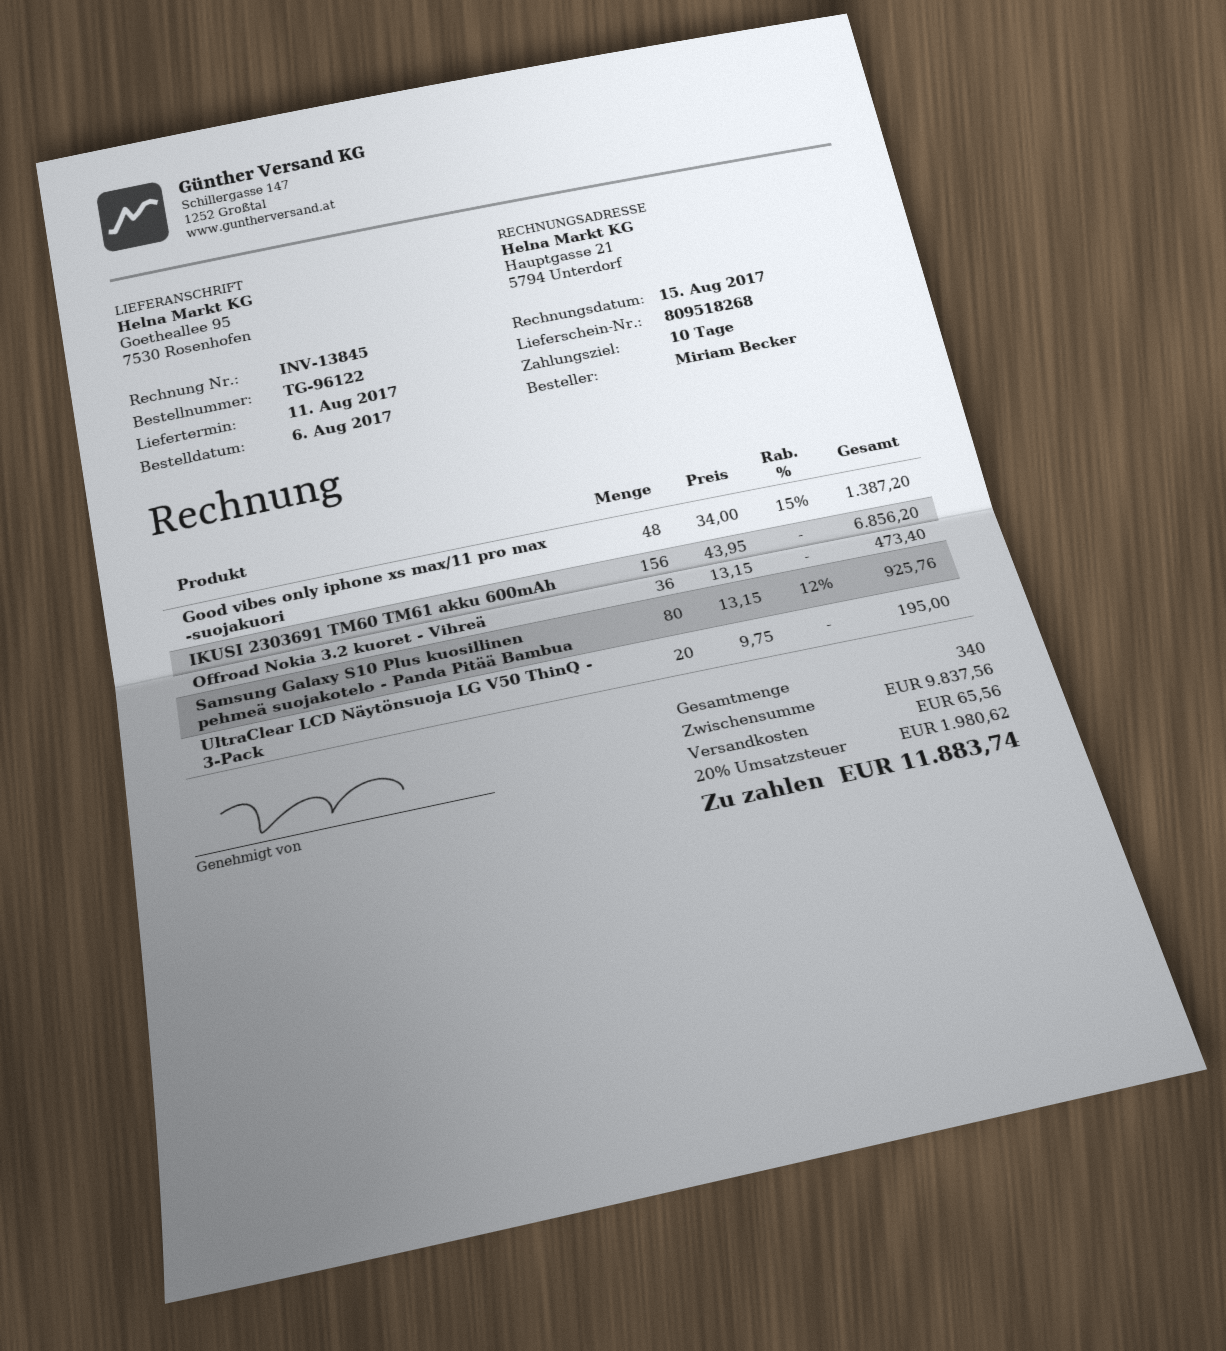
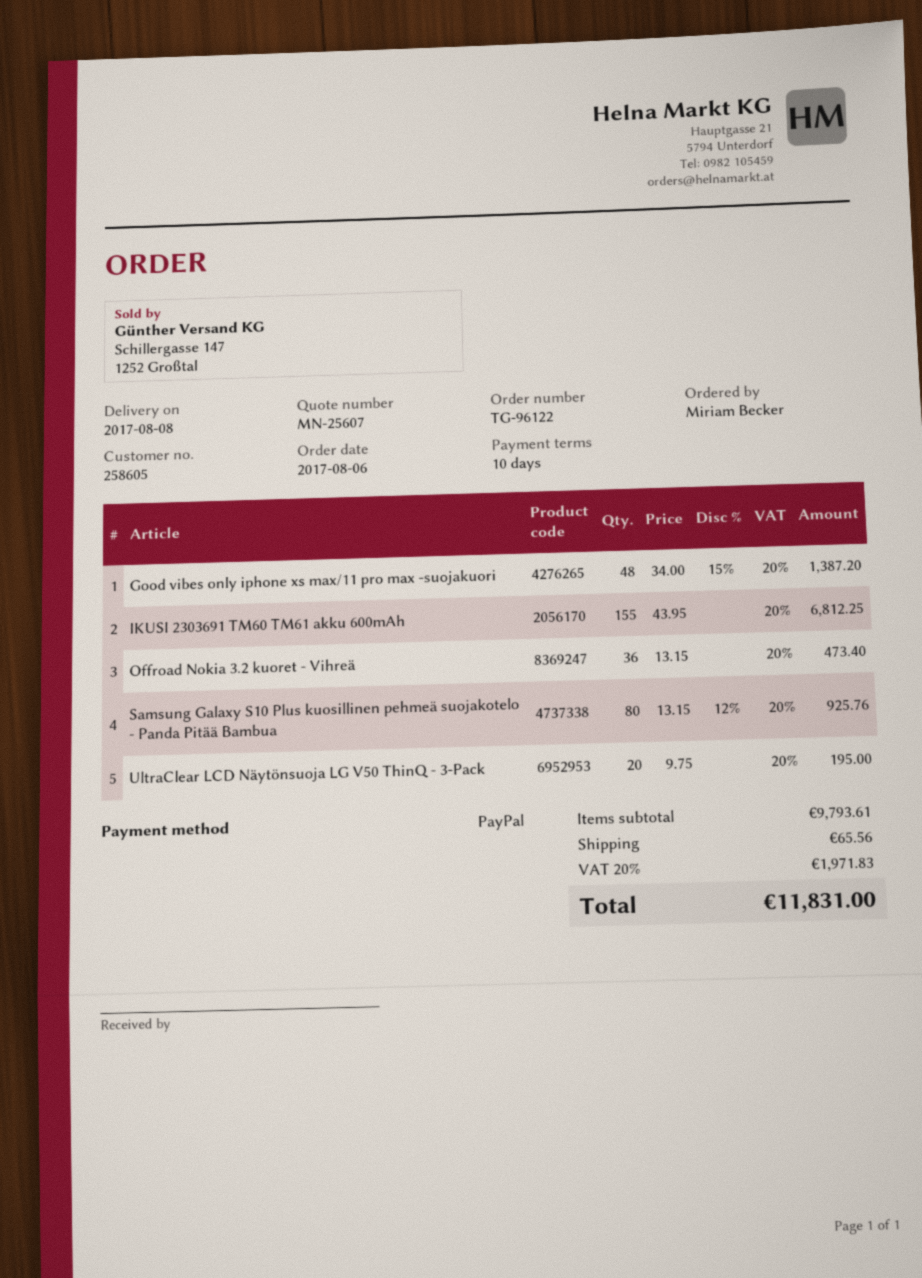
delivery date: 2017-08-11 -> 2017-08-08
IKUSI 2303691 TM60 TM61 akku 600mAh: 156 x 43.95 = 6856.20 -> 155 x 43.95 = 6812.25
subtotal: 9837.56 -> 9793.61
tax: 20% = 1980.62 -> 20% = 1971.83
total: 11883.74 -> 11831.00

